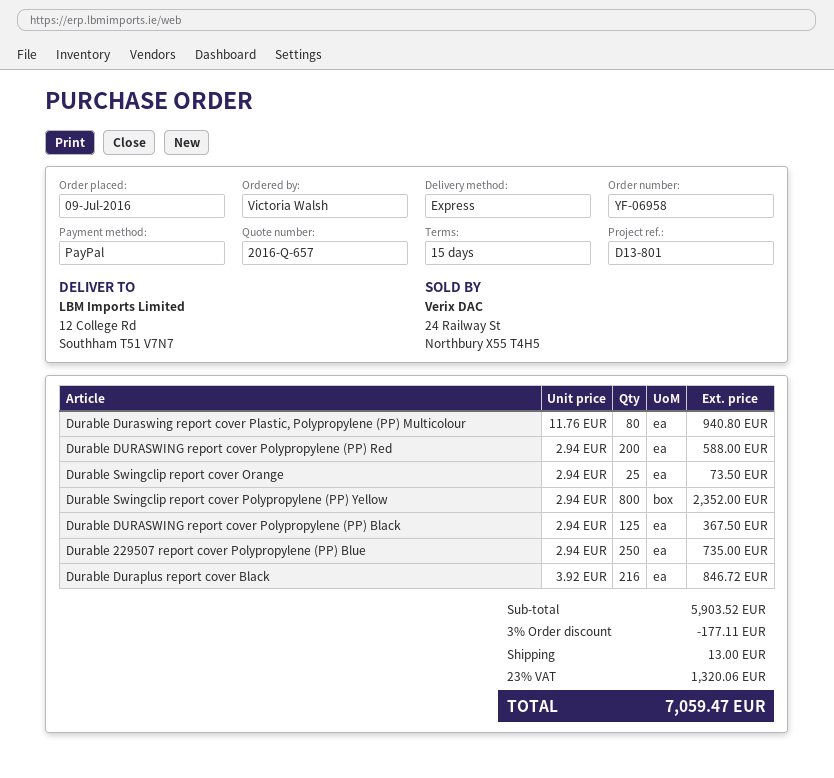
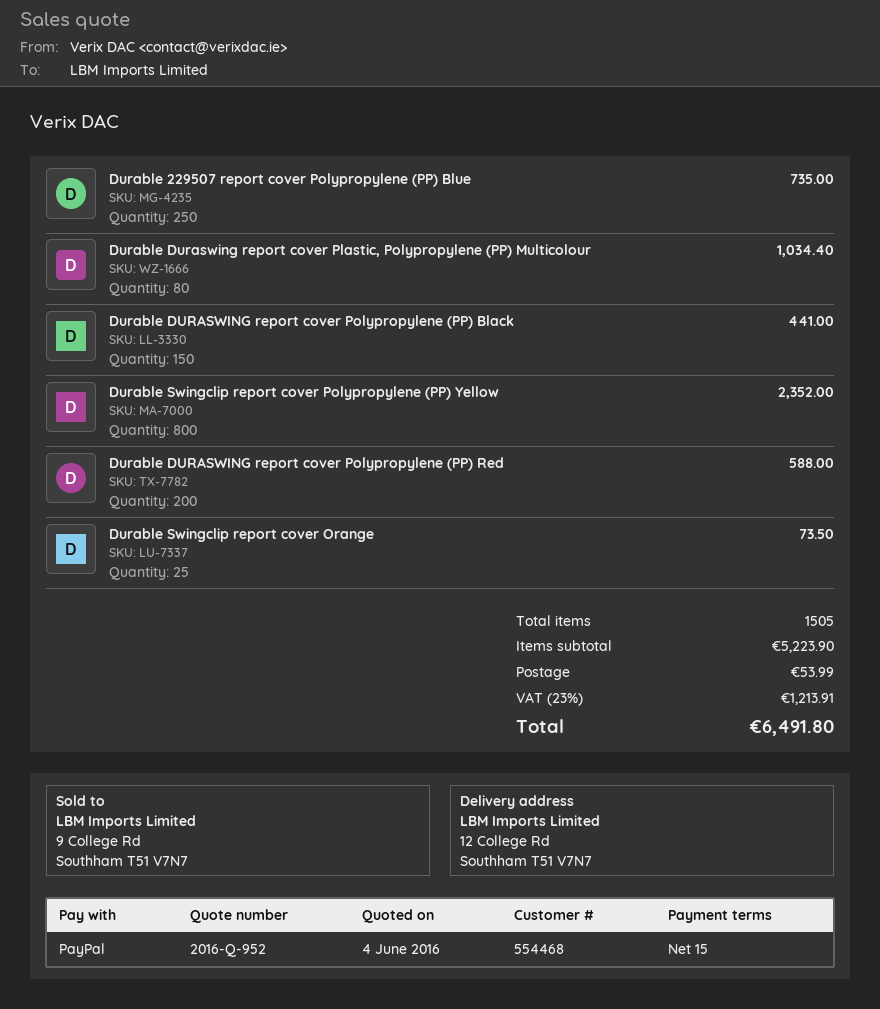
quote number: 2016-Q-657 -> 2016-Q-952
Durable Duraswing report cover Plastic, Polypropylene (PP) Multicolour: 80 for 940.80 -> 80 for 1034.40
Durable DURASWING report cover Polypropylene (PP) Black: 125 for 367.50 -> 150 for 441.00
Durable Duraplus report cover Black: 216 for 846.72 -> none
subtotal: 5903.52 -> 5223.90
discount: 3% = 177.11 -> none
shipping: 13.00 -> 53.99
tax: 23% = 1320.06 -> 23% = 1213.91
total: 7059.47 -> 6491.80

